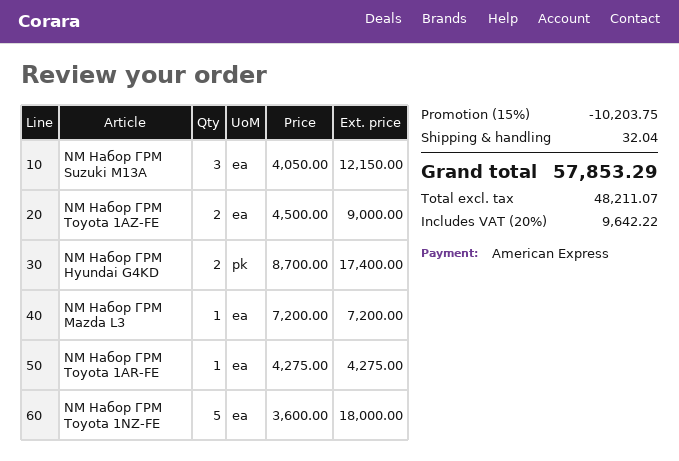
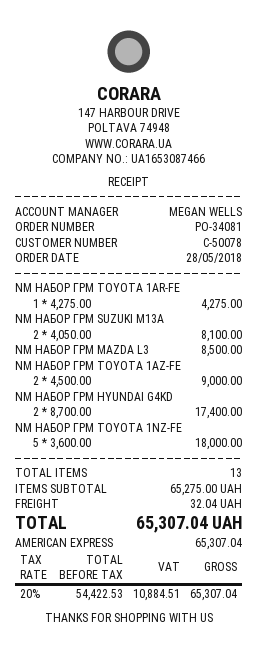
NM Набор ГРМ Suzuki M13A: 3 x 4050.00 = 12150.00 -> 2 x 4050.00 = 8100.00
NM Набор ГРМ Mazda L3: 1 x 7200.00 = 7200.00 -> 1 x 8500.00 = 8500.00
discount: 15% = 10203.75 -> none
net: 48211.07 -> 54422.53
tax: 20% = 9642.22 -> 20% = 10884.51
total: 57853.29 -> 65307.04

